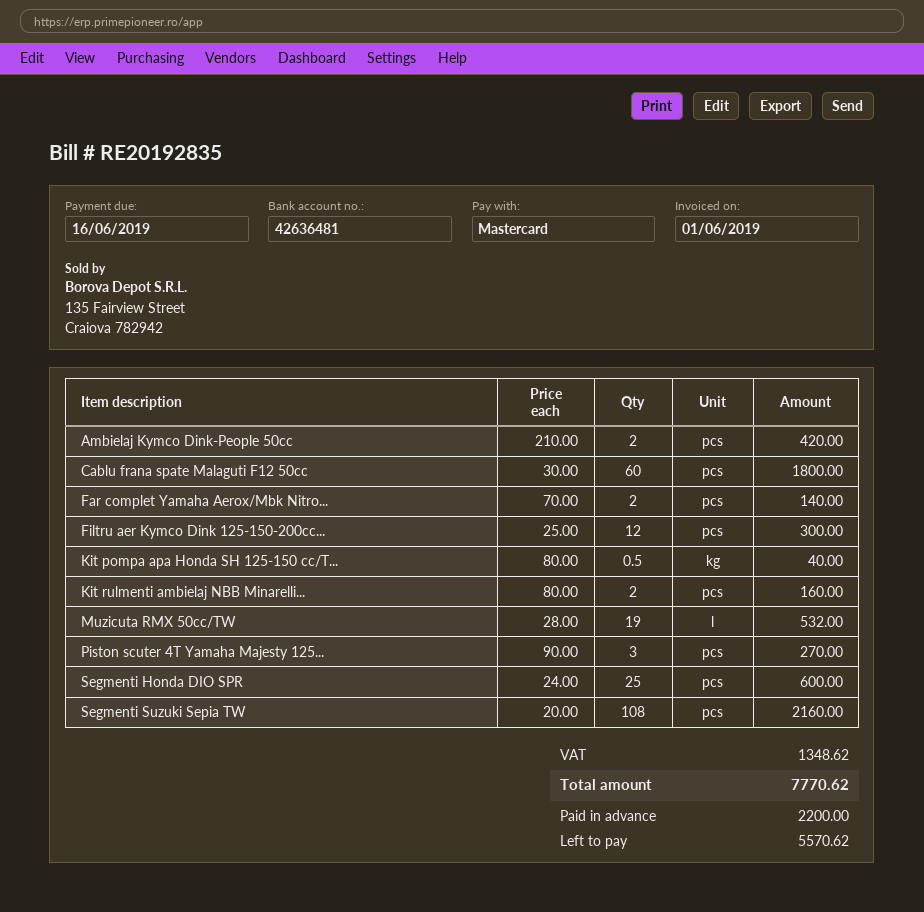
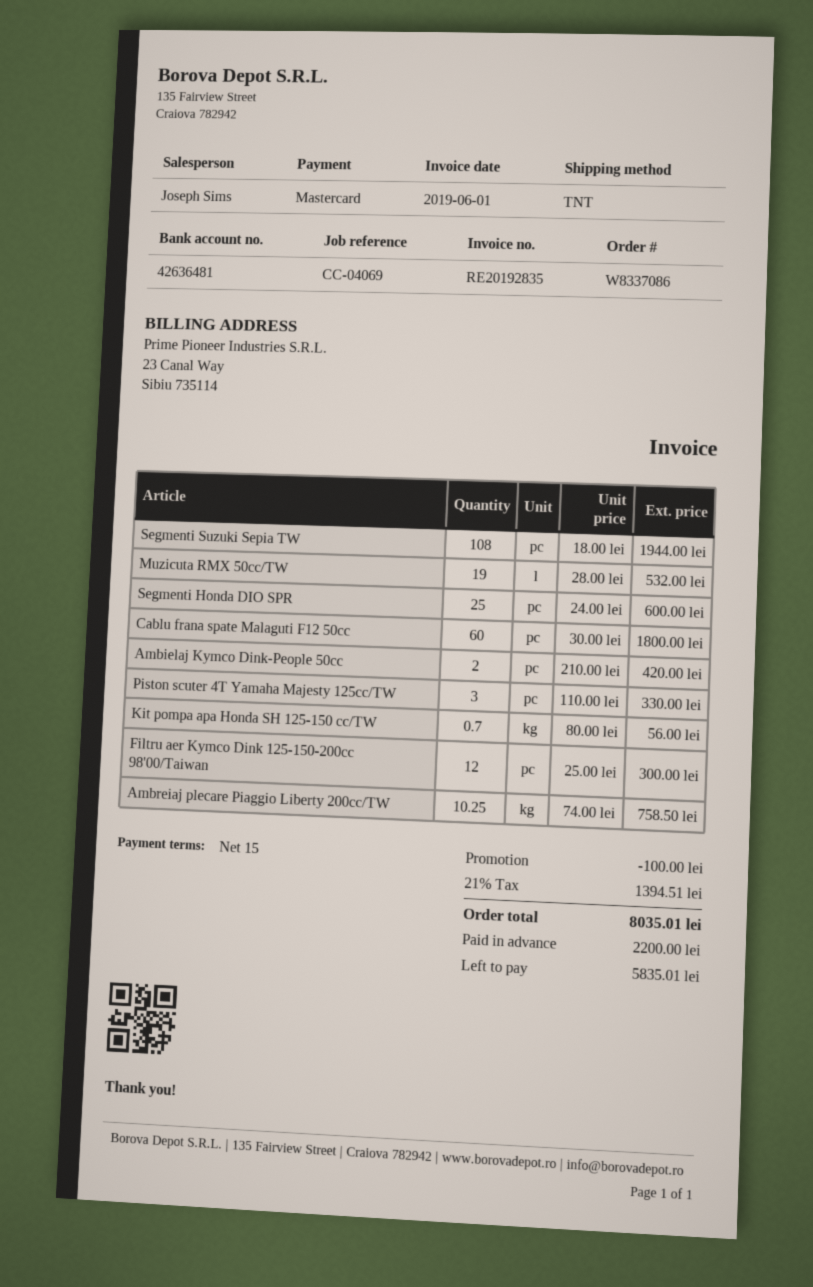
Far complet Yamaha Aerox/Mbk Nitro...: 2 x 70.00 = 140.00 -> none
Kit pompa apa Honda SH 125-150 cc/T...: 0.5 x 80.00 = 40.00 -> 0.7 x 80.00 = 56.00
Kit rulmenti ambielaj NBB Minarelli...: 2 x 80.00 = 160.00 -> none
Piston scuter 4T Yamaha Majesty 125...: 3 x 90.00 = 270.00 -> 3 x 110.00 = 330.00
Segmenti Suzuki Sepia TW: 108 x 20.00 = 2160.00 -> 108 x 18.00 = 1944.00
Ambreiaj plecare Piaggio Liberty 200cc/TW: none -> 10.25 x 74.00 = 758.50
discount: none -> 100.00
tax: 1348.62 -> 1394.51
total: 7770.62 -> 8035.01
balance: 5570.62 -> 5835.01

